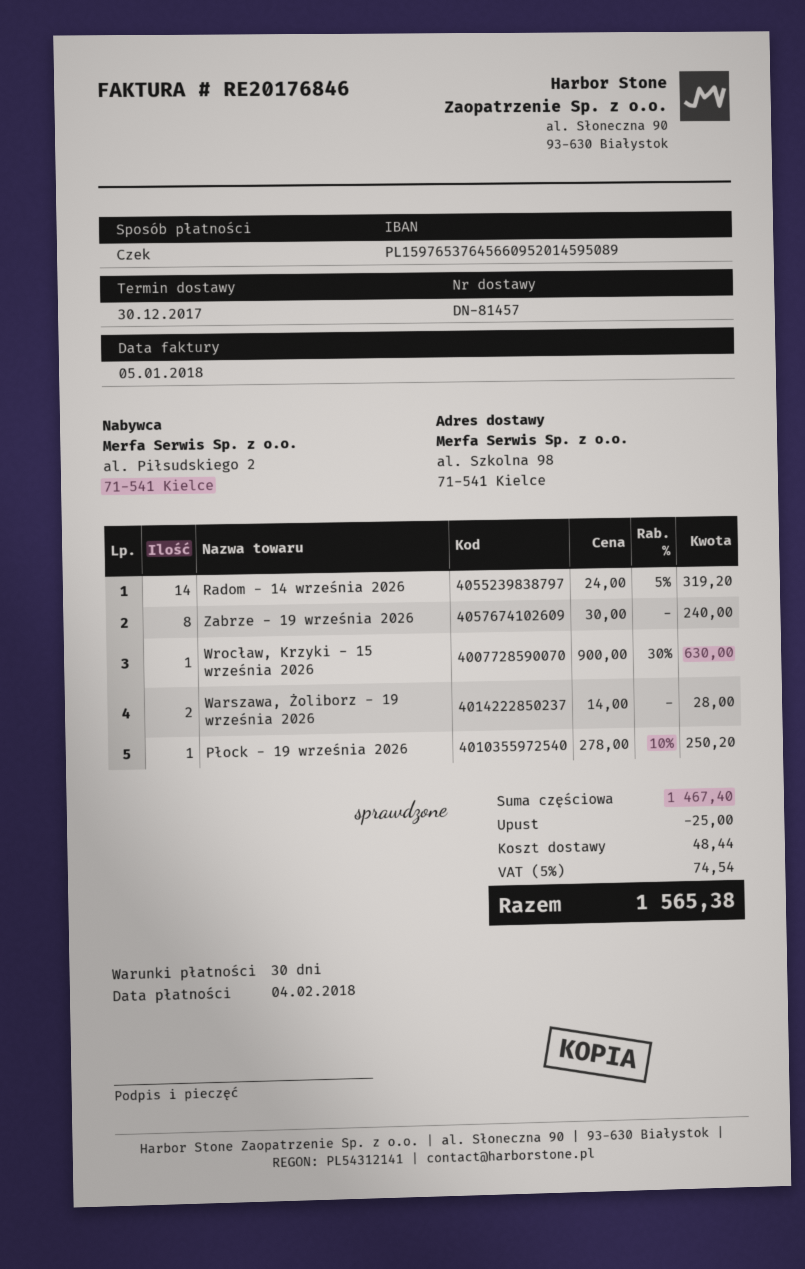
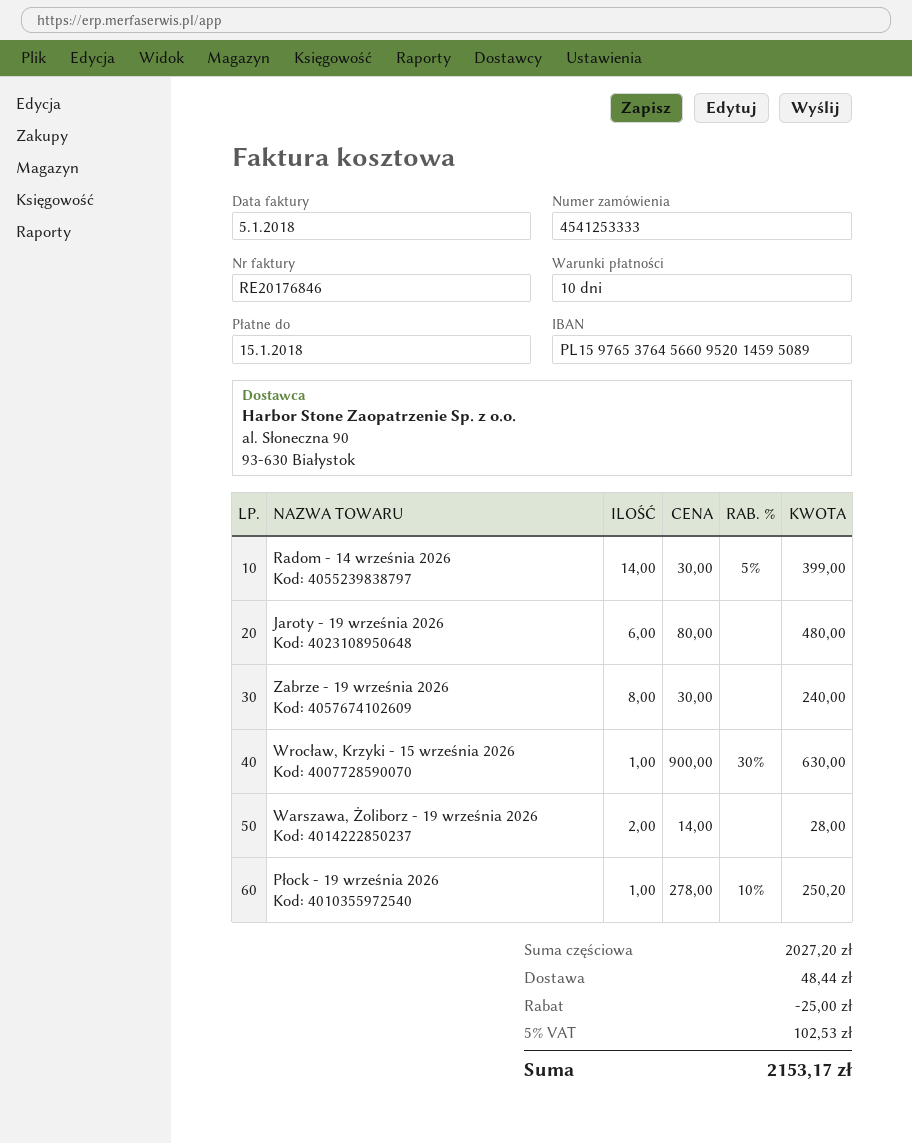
payment terms: 30 days -> 10 days
due date: 2018-02-04 -> 2018-01-15
Radom - 14 września 2026: 14 x 24.00 - 5% = 319.20 -> 14 x 30.00 - 5% = 399.00
Jaroty - 19 września 2026: none -> 6 x 80.00 = 480.00
subtotal: 1467.40 -> 2027.20
tax: 5% = 74.54 -> 5% = 102.53
total: 1565.38 -> 2153.17

